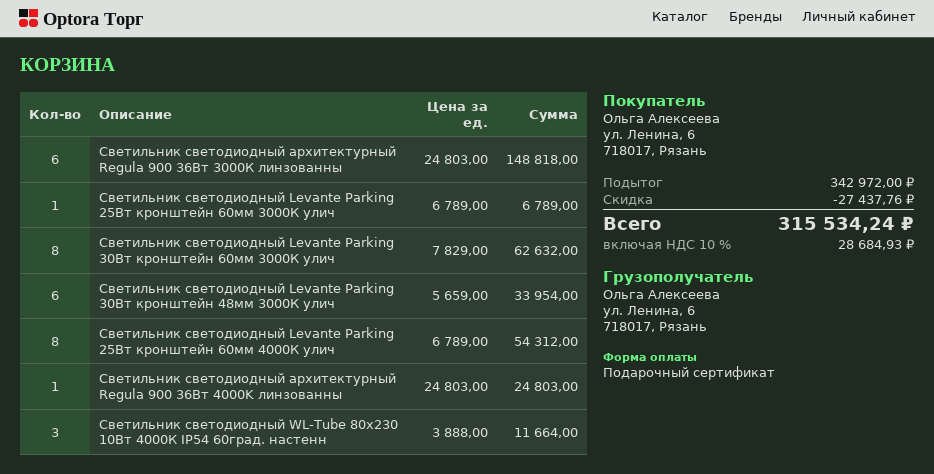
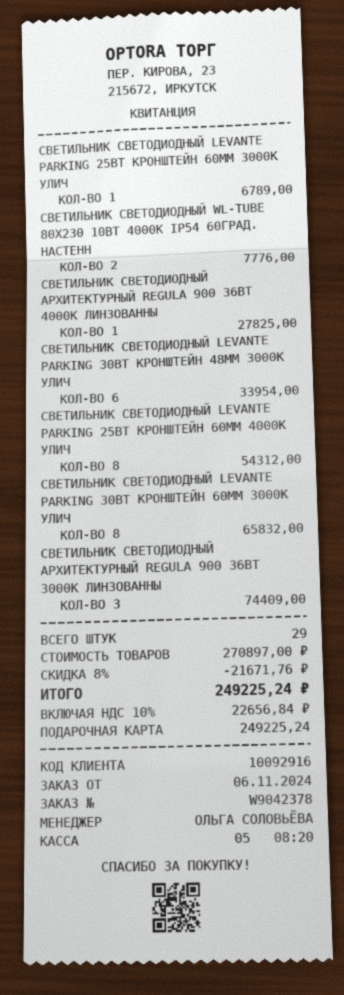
Светильник светодиодный архитектурный Regula 900 36Вт 3000К линзованны: 6 for 148818.00 -> 3 for 74409.00
Светильник светодиодный Levante Parking 30Вт кронштейн 60мм 3000К улич: 8 for 62632.00 -> 8 for 65832.00
Светильник светодиодный архитектурный Regula 900 36Вт 4000K линзованны: 1 for 24803.00 -> 1 for 27825.00
Светильник светодиодный WL-Tube 80х230 10Вт 4000К IP54 60град. настенн: 3 for 11664.00 -> 2 for 7776.00
subtotal: 342972.00 -> 270897.00
discount: 27437.76 -> 21671.76
tax: 10% = 28684.93 -> 10% = 22656.84
total: 315534.24 -> 249225.24

